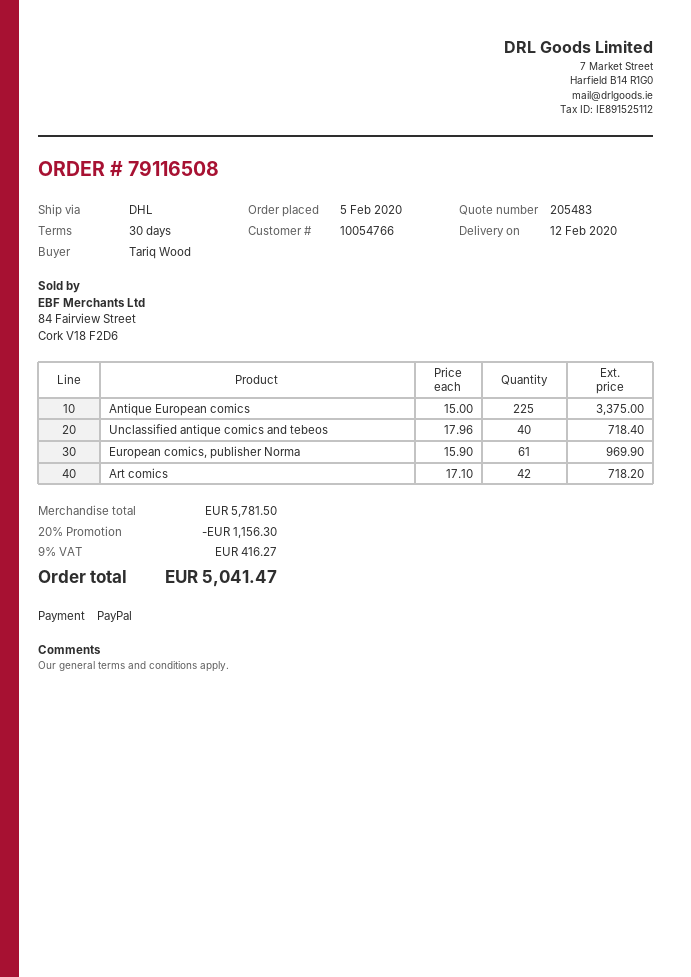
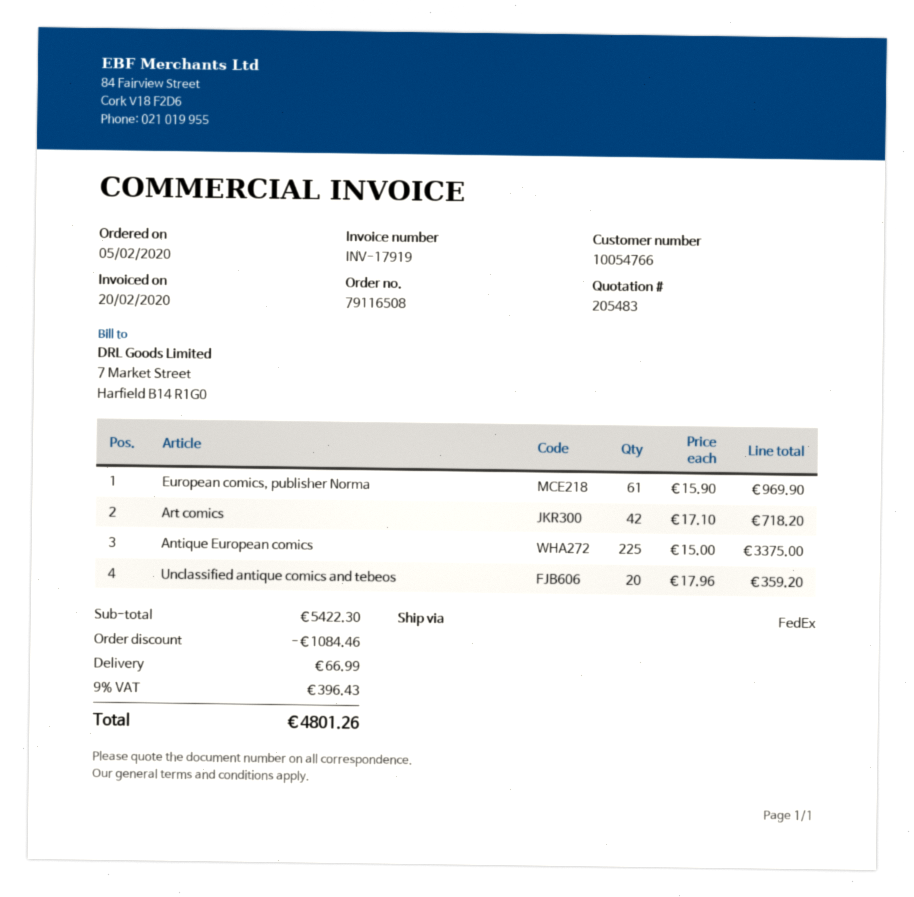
shipping method: DHL -> FedEx
Unclassified antique comics and tebeos: 40 x 17.96 = 718.40 -> 20 x 17.96 = 359.20
subtotal: 5781.50 -> 5422.30
discount: 1156.30 -> 1084.46
shipping: none -> 66.99
tax: 9% = 416.27 -> 9% = 396.43
total: 5041.47 -> 4801.26

